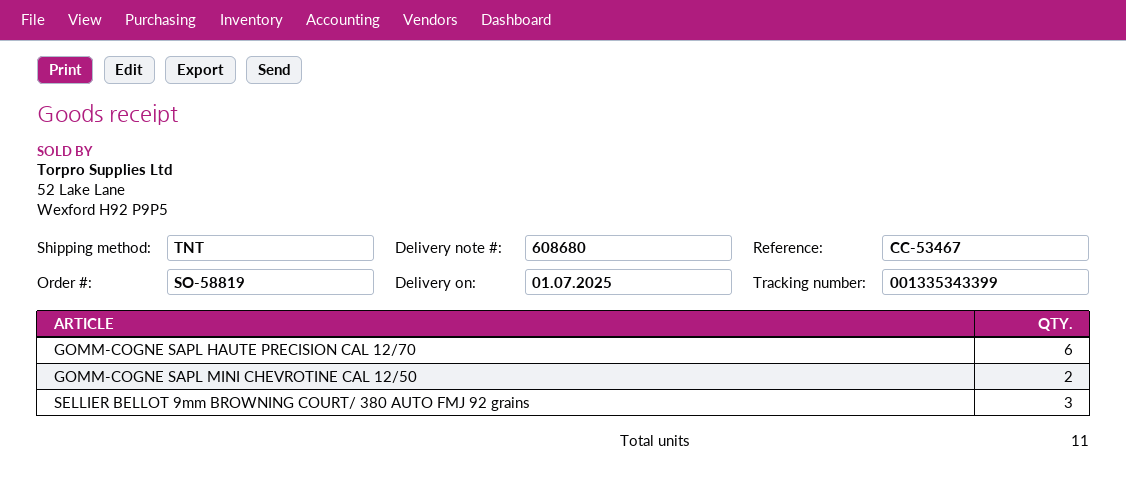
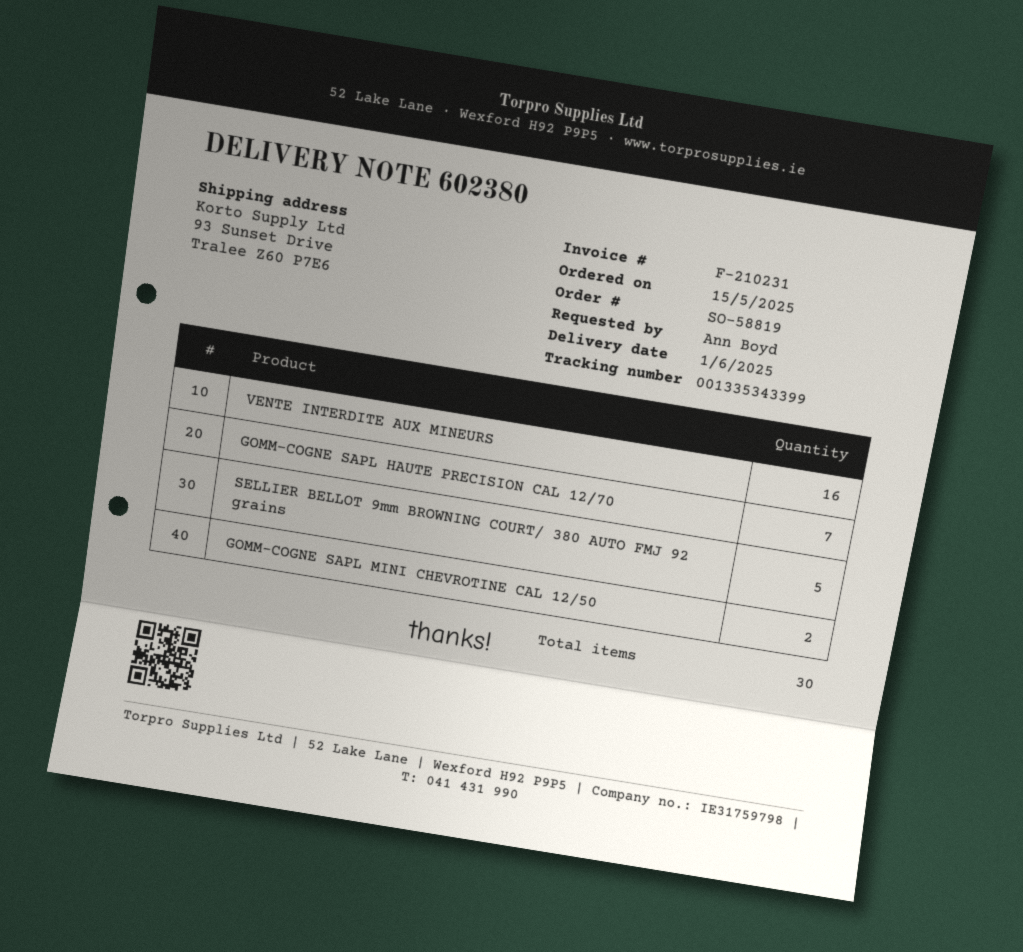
delivery note number: 608680 -> 602380
delivery date: 2025-07-01 -> 2025-06-01
GOMM-COGNE SAPL HAUTE PRECISION CAL 12/70: 6 -> 7
SELLIER BELLOT 9mm BROWNING COURT/ 380 AUTO FMJ 92 grains: 3 -> 5
VENTE INTERDITE AUX MINEURS: none -> 16
total quantity: 11 -> 30

